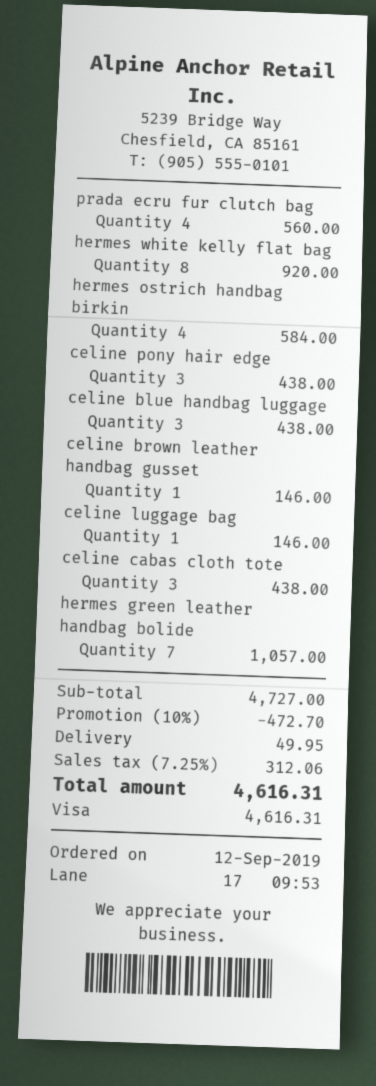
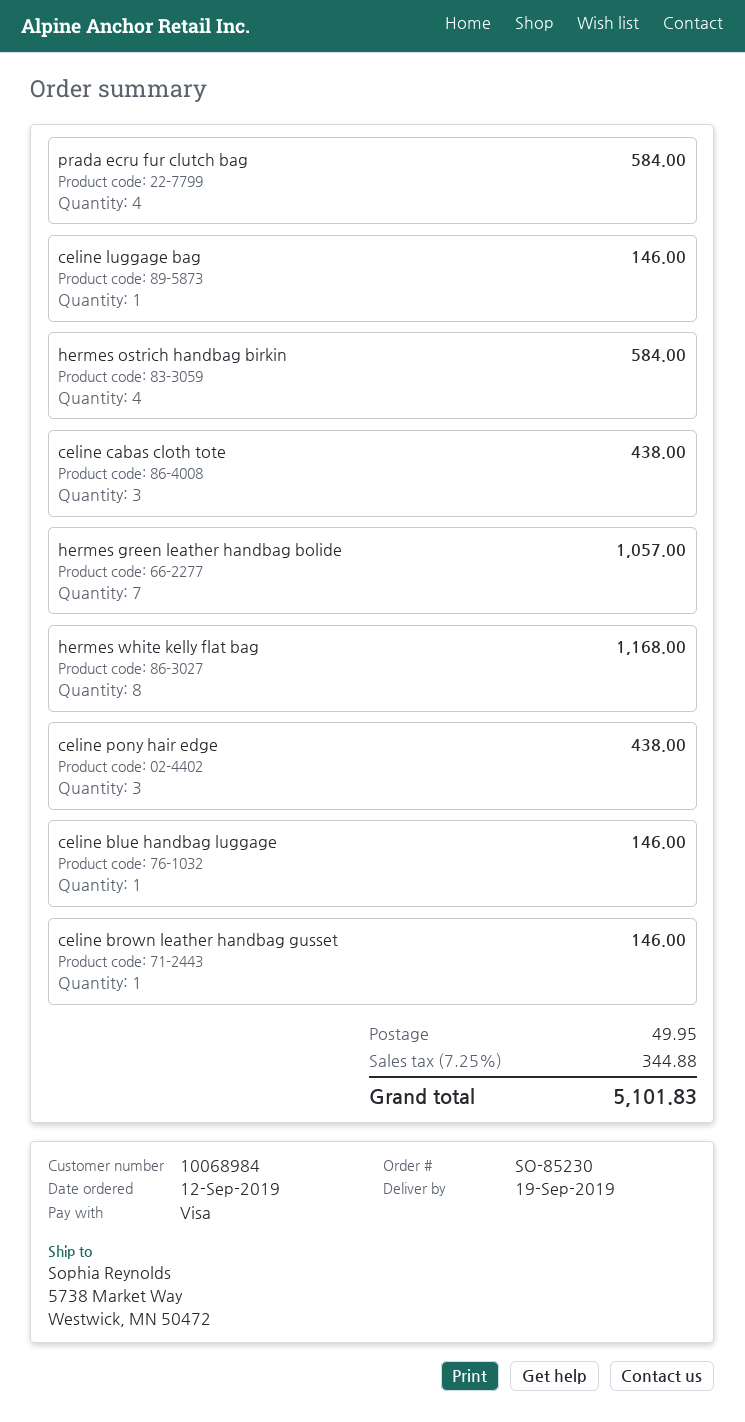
prada ecru fur clutch bag: 4 for 560.00 -> 4 for 584.00
hermes white kelly flat bag: 8 for 920.00 -> 8 for 1168.00
celine blue handbag luggage: 3 for 438.00 -> 1 for 146.00
discount: 10% = 472.70 -> none
tax: 7.25% = 312.06 -> 7.25% = 344.88
total: 4616.31 -> 5101.83

